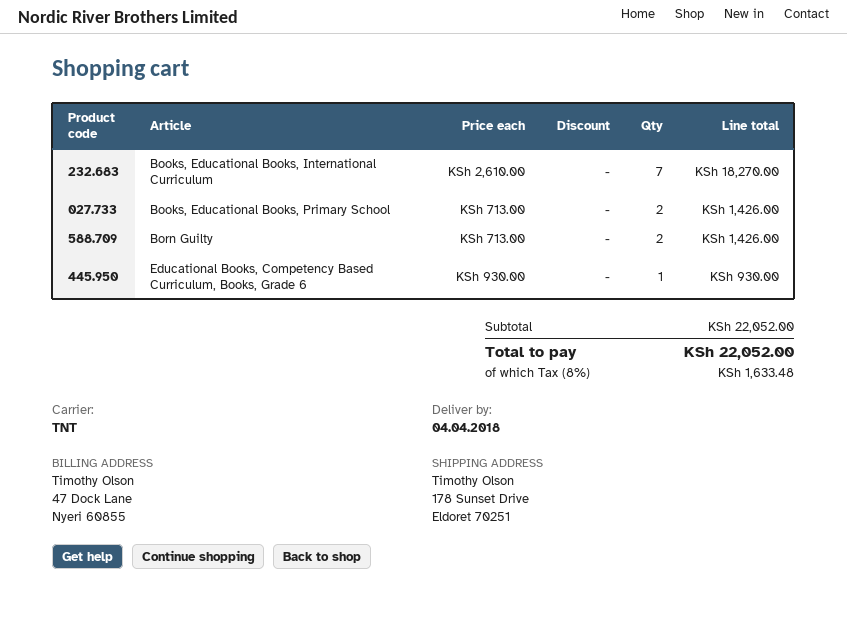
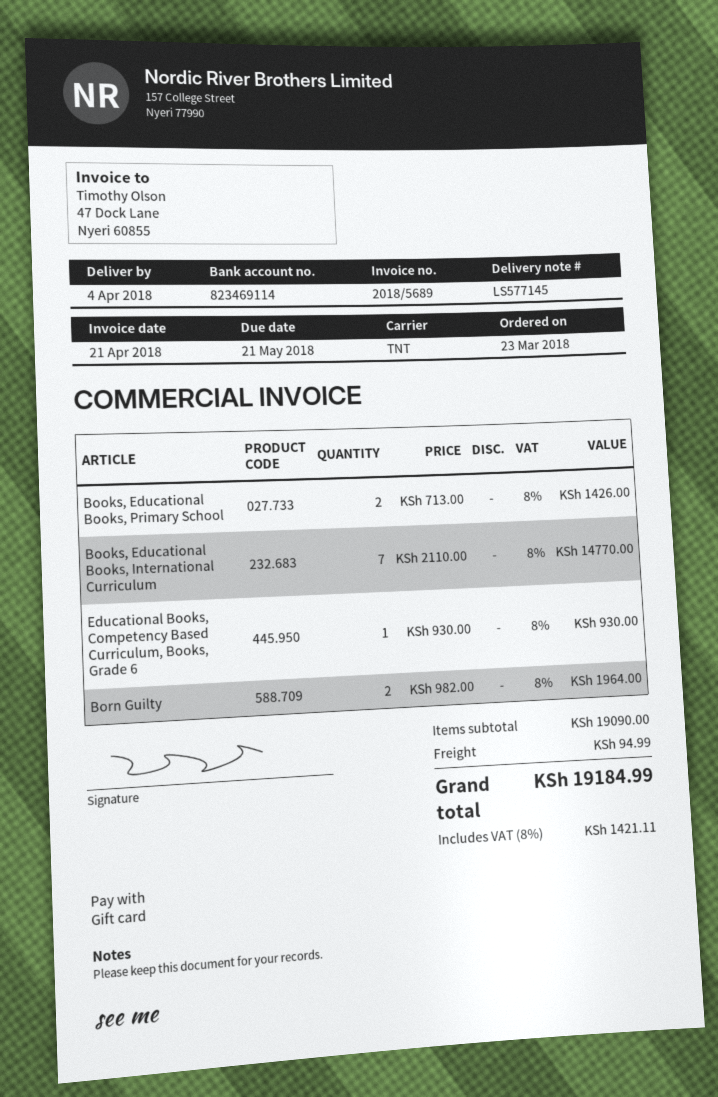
Books, Educational Books, International Curriculum: 7 x 2610.00 = 18270.00 -> 7 x 2110.00 = 14770.00
Born Guilty: 2 x 713.00 = 1426.00 -> 2 x 982.00 = 1964.00
subtotal: 22052.00 -> 19090.00
shipping: none -> 94.99
tax: 8% = 1633.48 -> 8% = 1421.11
total: 22052.00 -> 19184.99

